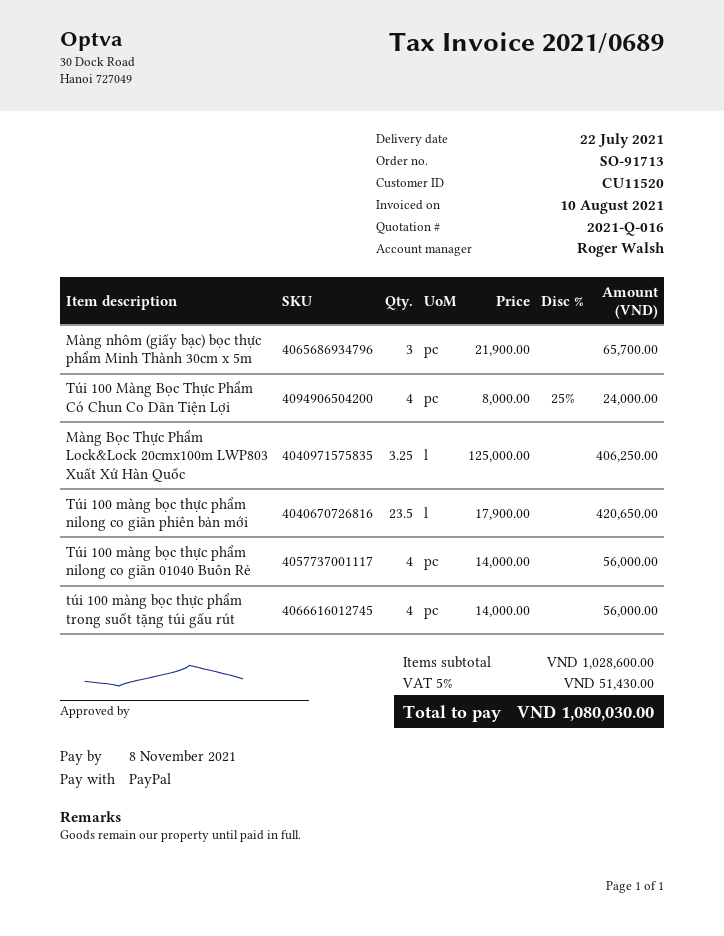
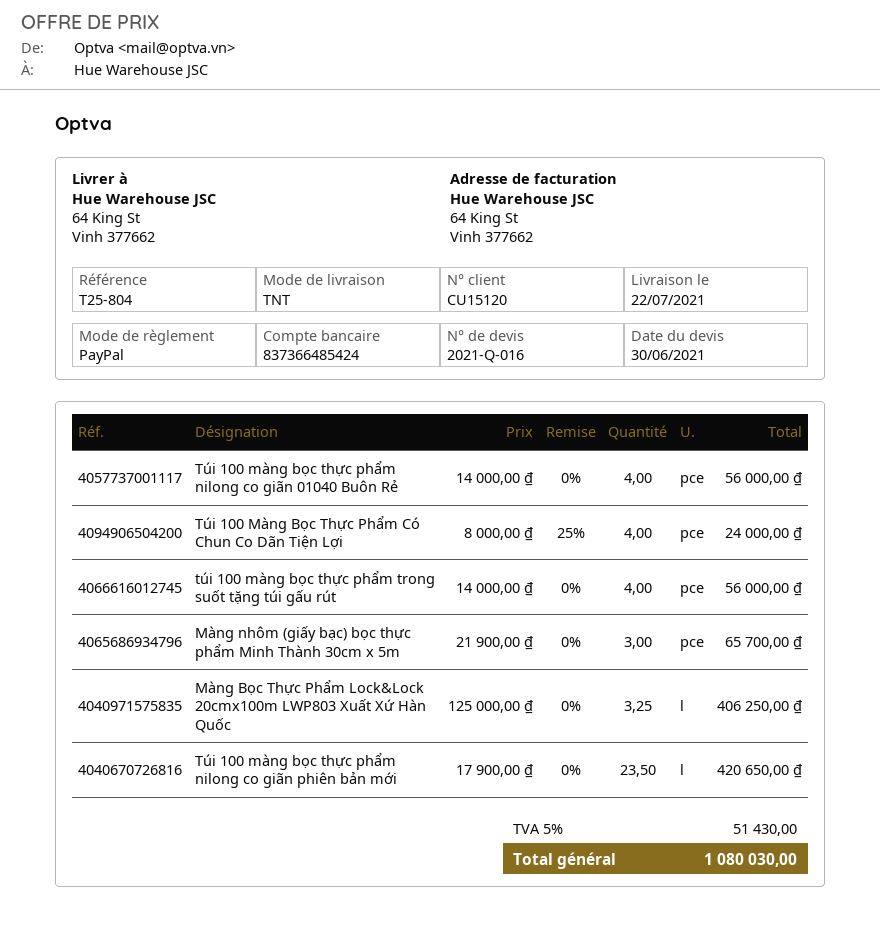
customer number: CU11520 -> CU15120

